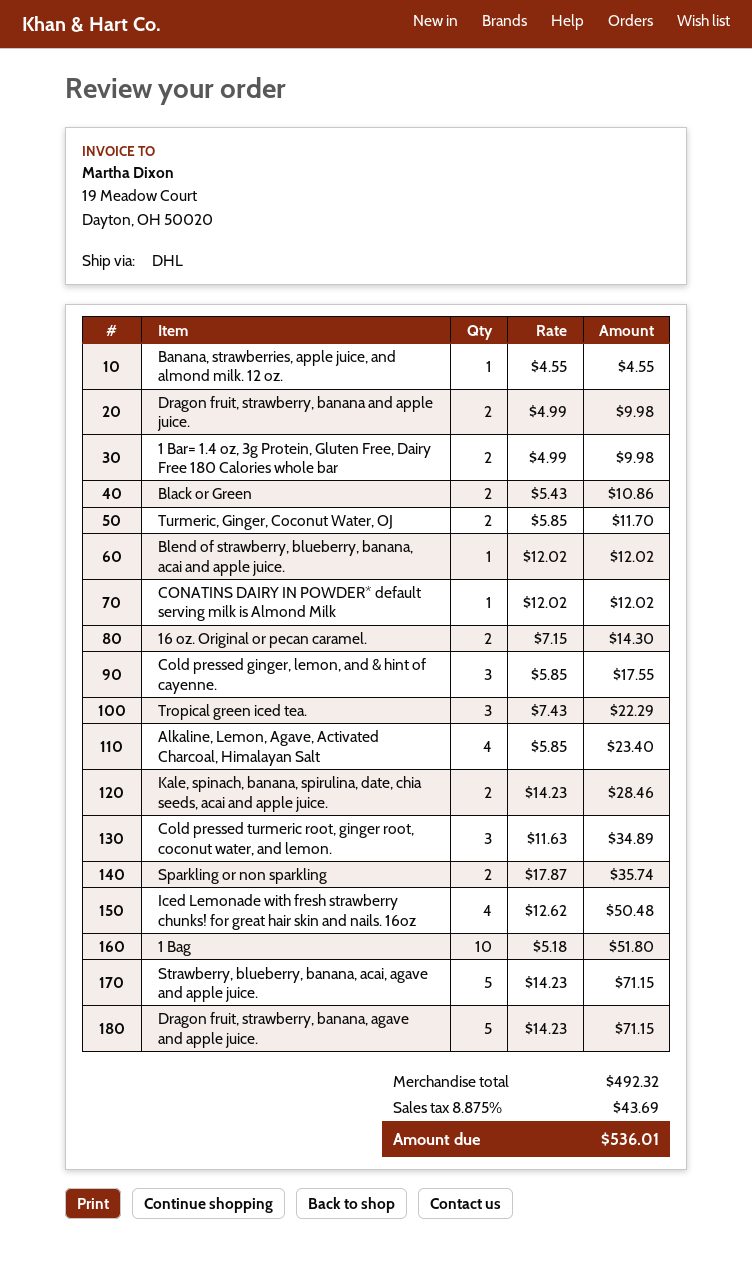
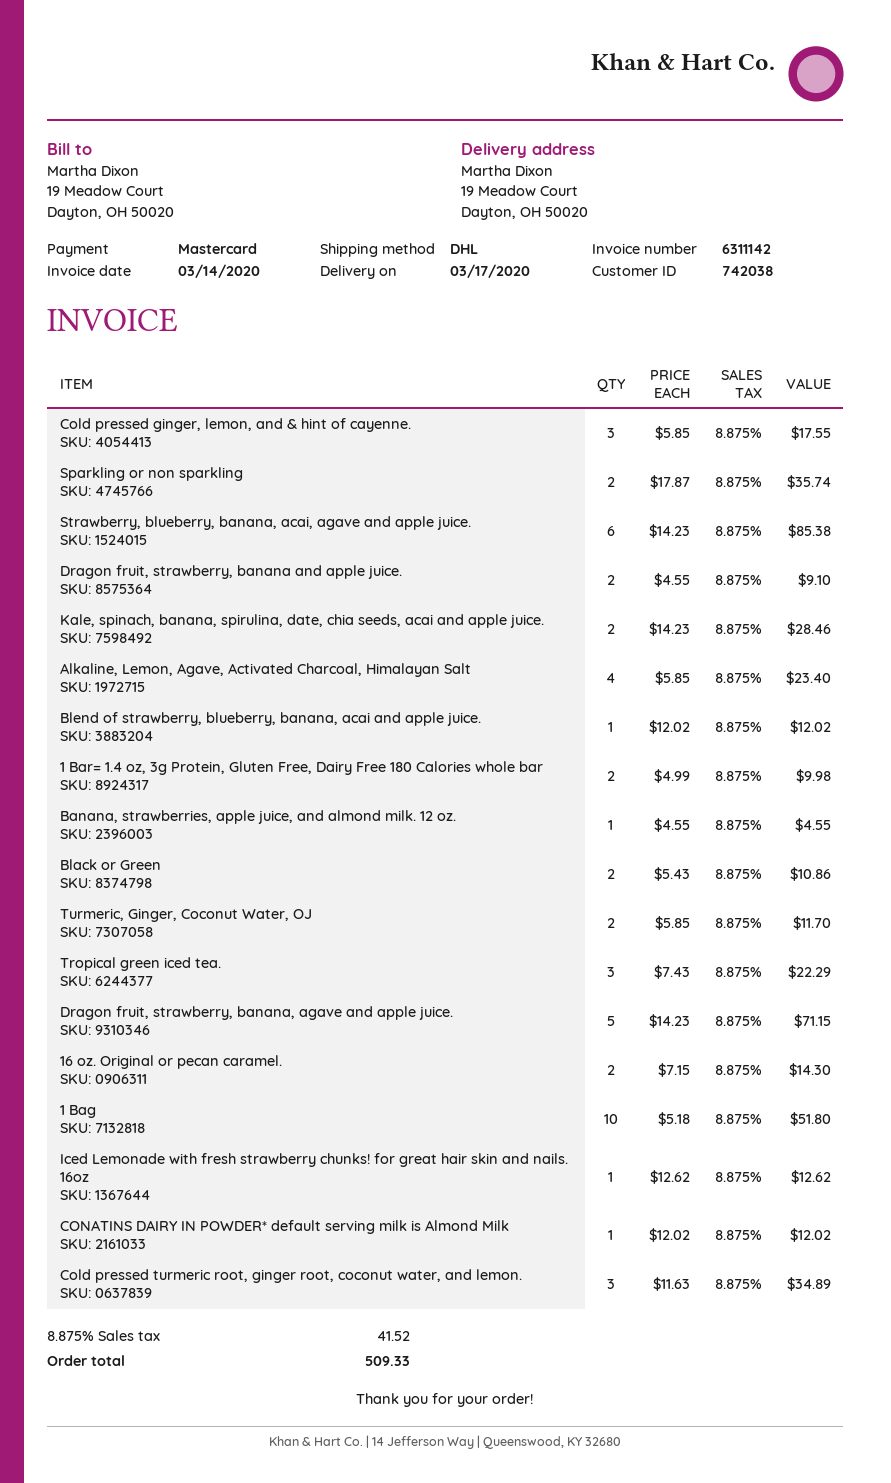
Dragon fruit, strawberry, banana and apple juice.: 2 x 4.99 = 9.98 -> 2 x 4.55 = 9.10
Iced Lemonade with fresh strawberry chunks! for great hair skin and nails. 16oz: 4 x 12.62 = 50.48 -> 1 x 12.62 = 12.62
Strawberry, blueberry, banana, acai, agave and apple juice.: 5 x 14.23 = 71.15 -> 6 x 14.23 = 85.38
tax: 8.875% = 43.69 -> 8.875% = 41.52
total: 536.01 -> 509.33

